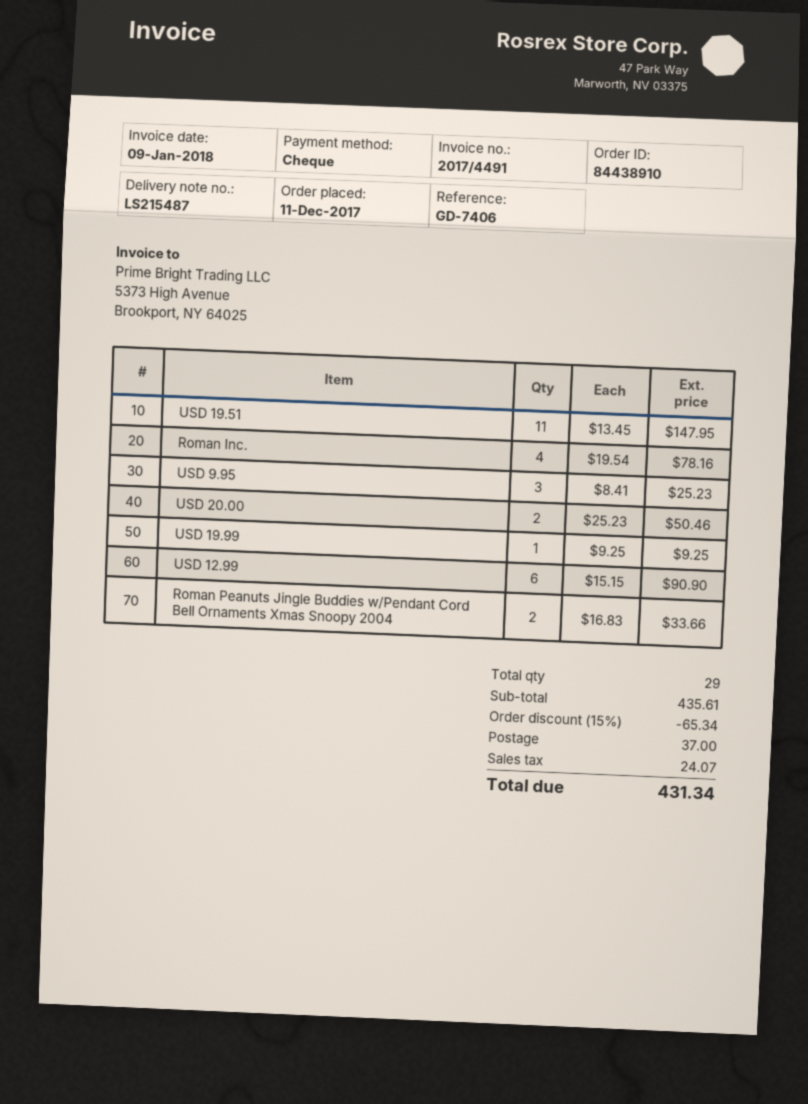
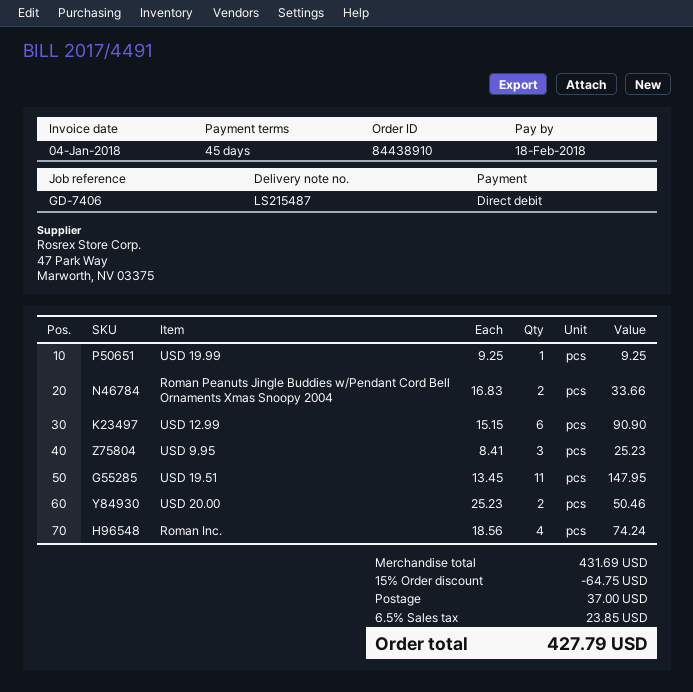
invoice date: 2018-01-09 -> 2018-01-04
payment method: cheque -> direct debit
Roman Inc.: 4 x 19.54 = 78.16 -> 4 x 18.56 = 74.24
subtotal: 435.61 -> 431.69
discount: 15% = 65.34 -> 15% = 64.75
tax: 24.07 -> 23.85
total: 431.34 -> 427.79

